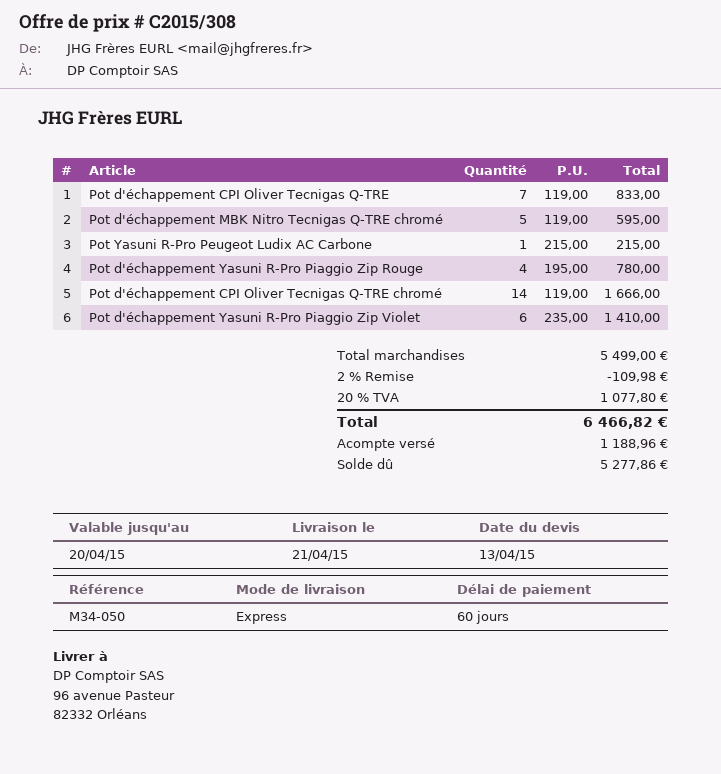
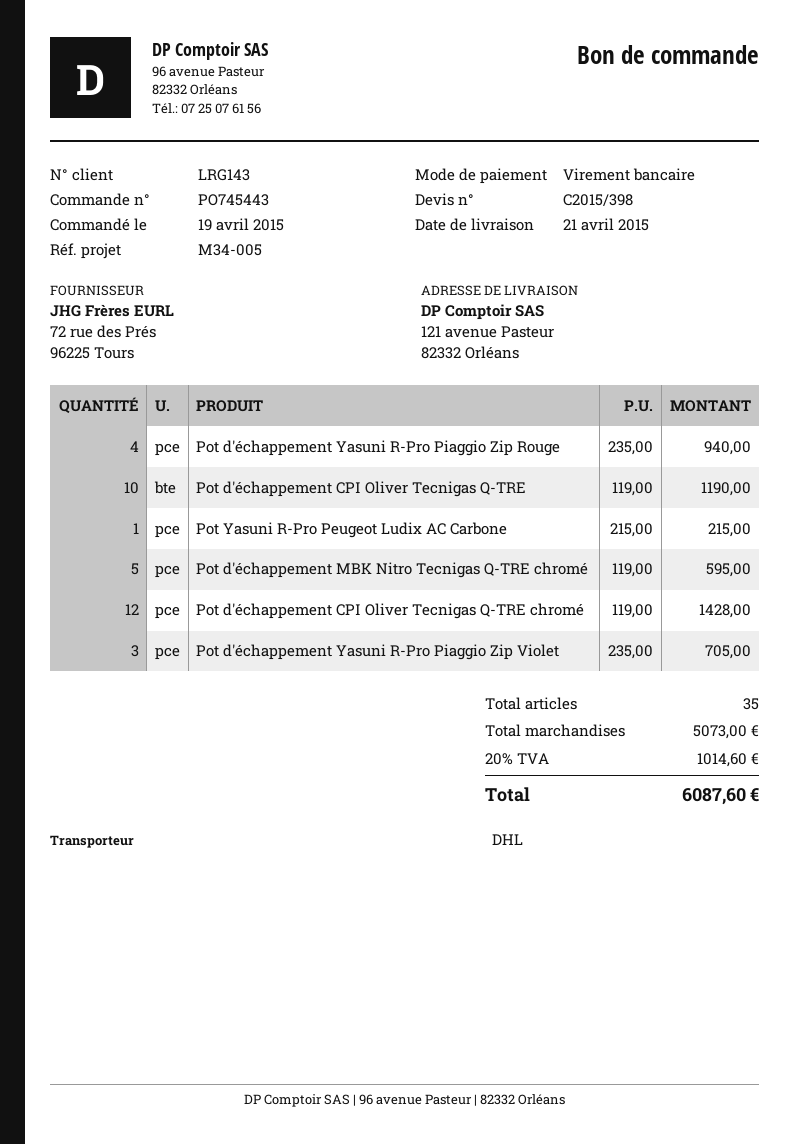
quote number: C2015/308 -> C2015/398
reference: M34-050 -> M34-005
shipping method: express -> DHL
ship to: 96 avenue Pasteur, 82332 Orléans -> 121 avenue Pasteur, 82332 Orléans
Pot d'échappement CPI Oliver Tecnigas Q-TRE: 7 x 119.00 = 833.00 -> 10 x 119.00 = 1190.00
Pot d'échappement Yasuni R-Pro Piaggio Zip Rouge: 4 x 195.00 = 780.00 -> 4 x 235.00 = 940.00
Pot d'échappement CPI Oliver Tecnigas Q-TRE chromé: 14 x 119.00 = 1666.00 -> 12 x 119.00 = 1428.00
Pot d'échappement Yasuni R-Pro Piaggio Zip Violet: 6 x 235.00 = 1410.00 -> 3 x 235.00 = 705.00
subtotal: 5499.00 -> 5073.00
discount: 2% = 109.98 -> none
tax: 20% = 1077.80 -> 20% = 1014.60
total: 6466.82 -> 6087.60

